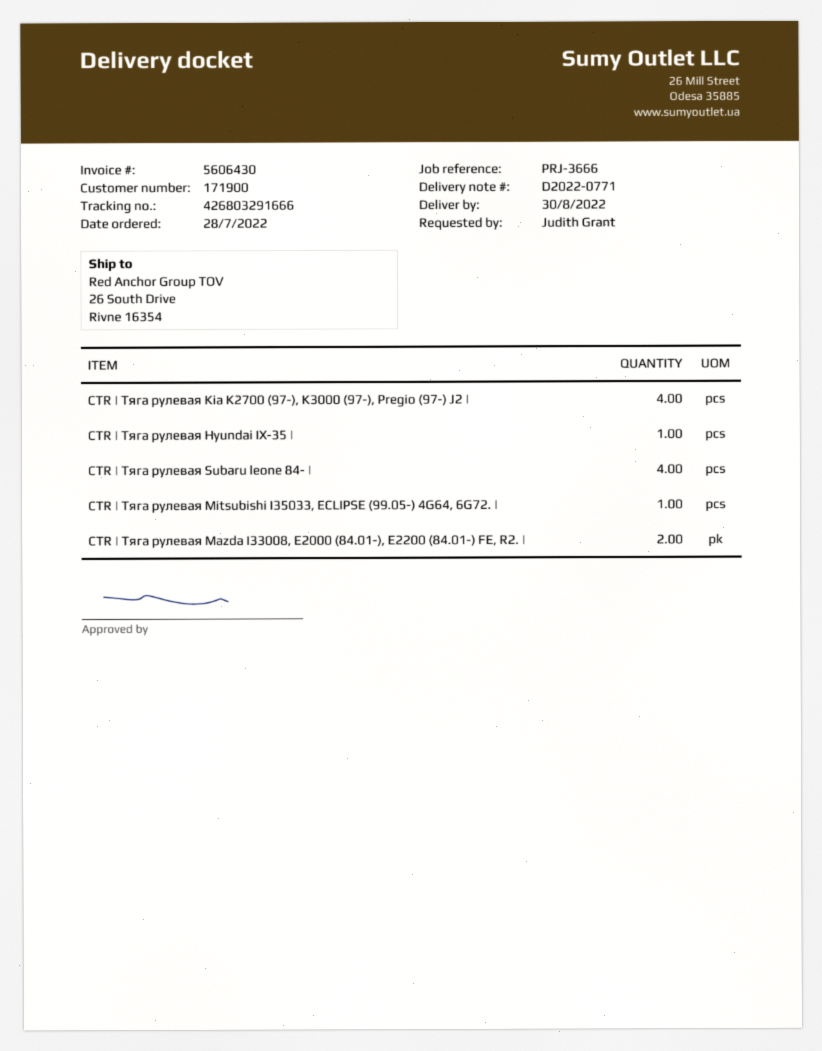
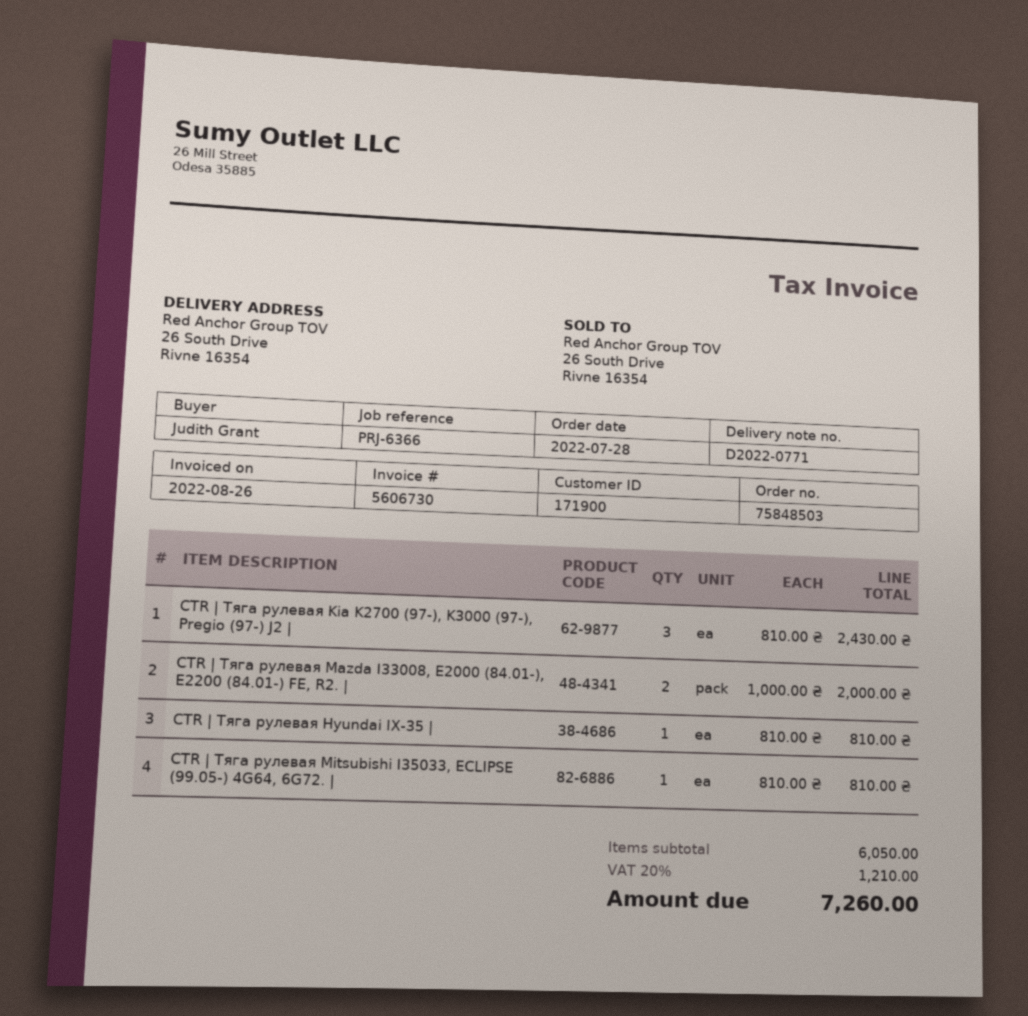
invoice number: 5606430 -> 5606730
reference: PRJ-3666 -> PRJ-6366
CTR | Тяга рулевая Kia K2700 (97-), K3000 (97-), Pregio (97-) J2 |: 4 -> 3
CTR | Тяга рулевая Subaru leone 84- |: 4 -> none

